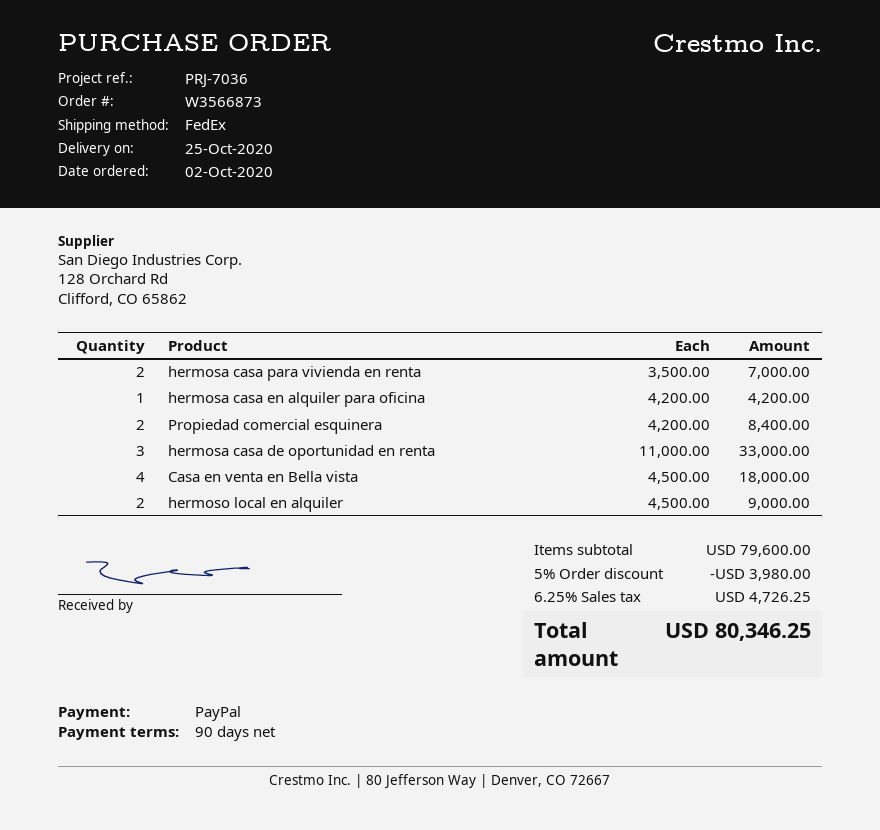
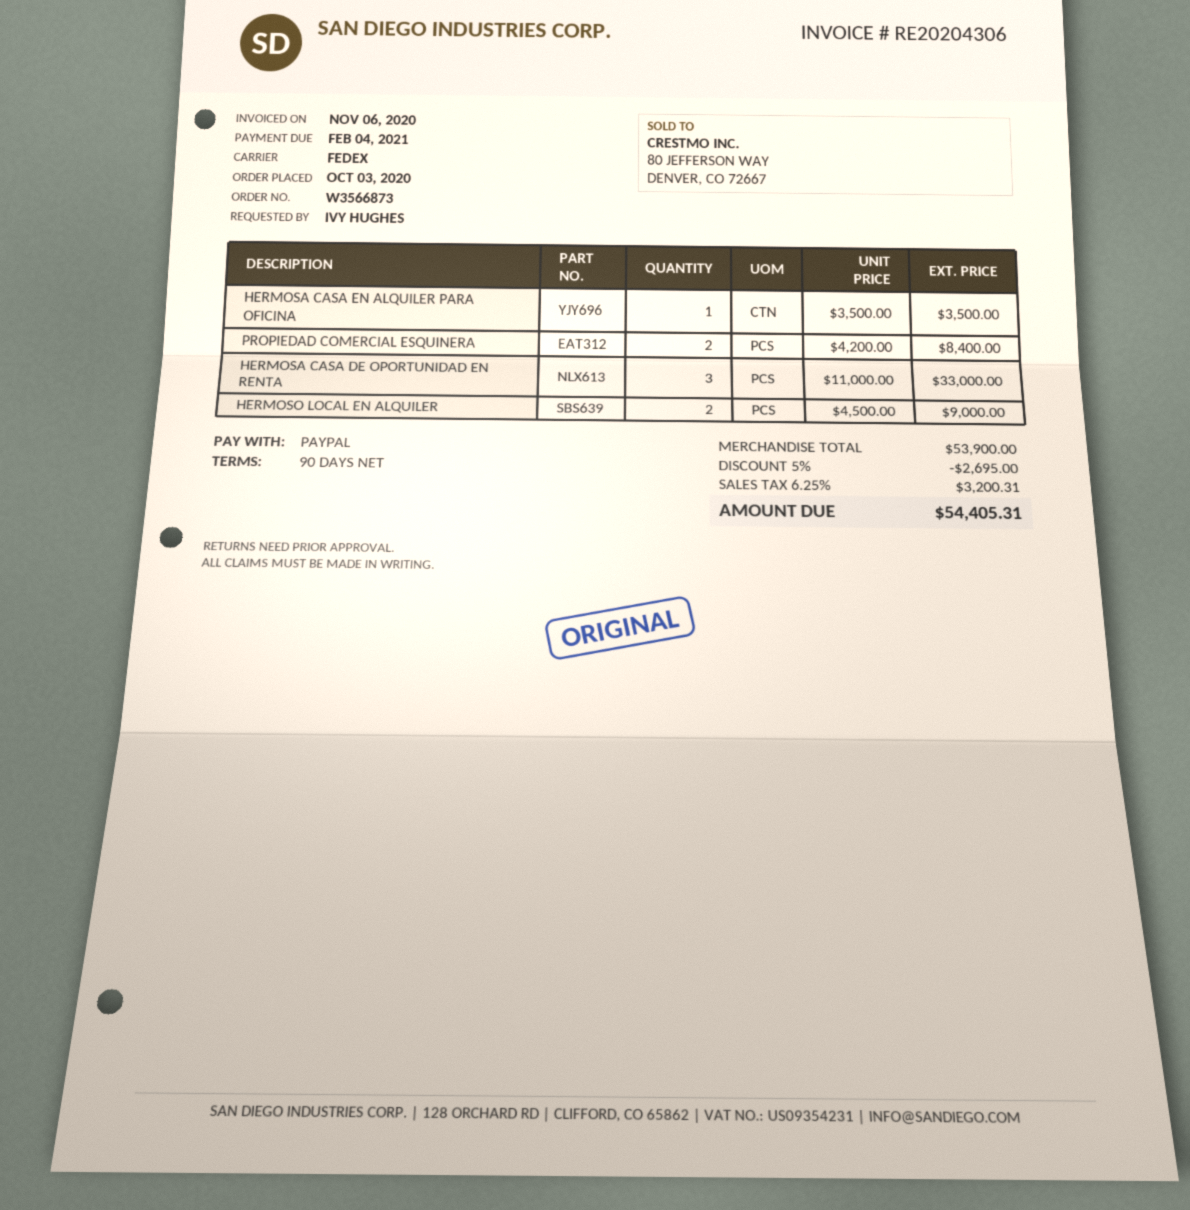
order date: 2020-10-02 -> 2020-10-03
hermosa casa para vivienda en renta: 2 x 3500.00 = 7000.00 -> none
hermosa casa en alquiler para oficina: 1 x 4200.00 = 4200.00 -> 1 x 3500.00 = 3500.00
Casa en venta en Bella vista: 4 x 4500.00 = 18000.00 -> none
subtotal: 79600.00 -> 53900.00
discount: 5% = 3980.00 -> 5% = 2695.00
tax: 6.25% = 4726.25 -> 6.25% = 3200.31
total: 80346.25 -> 54405.31

